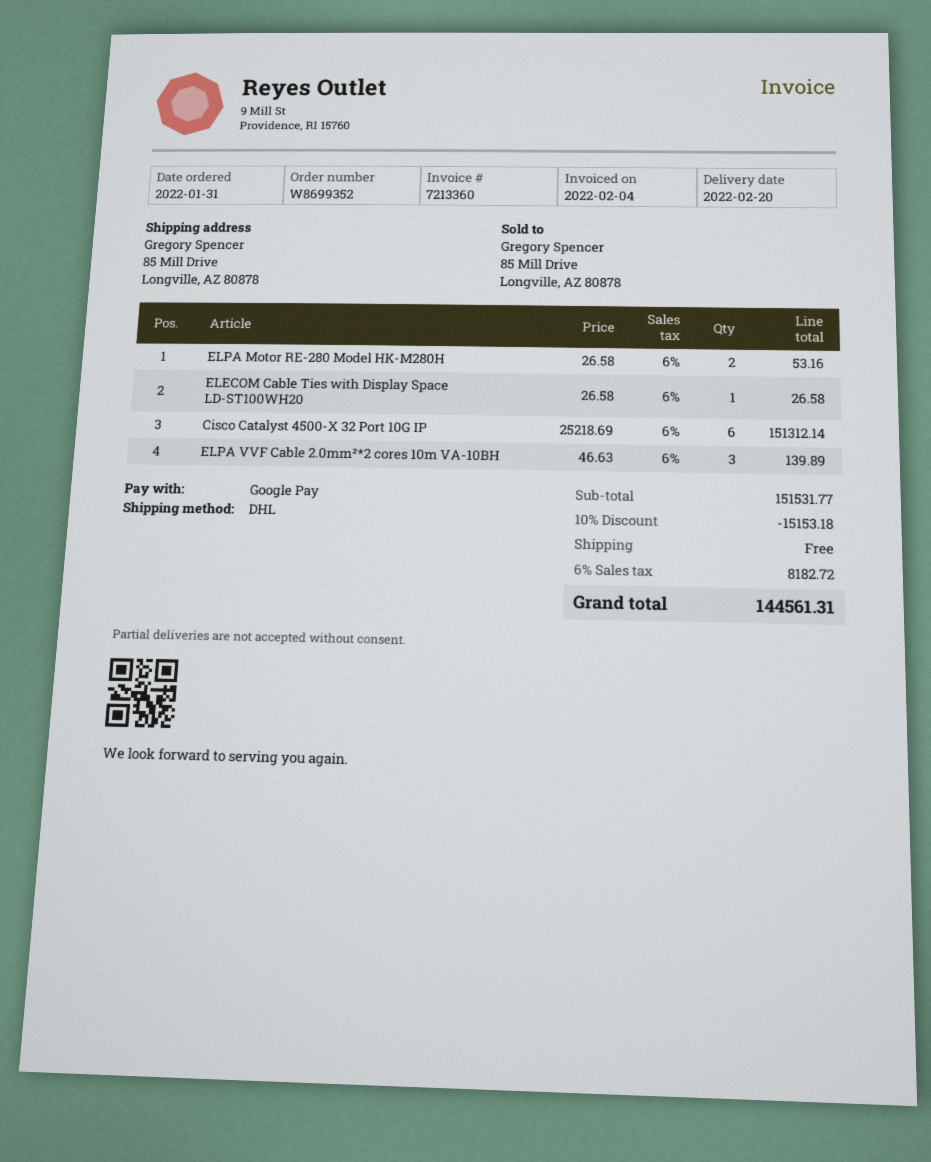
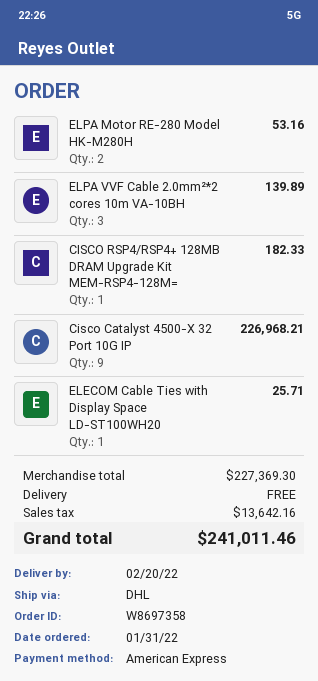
order number: W8699352 -> W8697358
payment method: Google Pay -> American Express
ELECOM Cable Ties with Display Space LD-ST100WH20: 1 for 26.58 -> 1 for 25.71
Cisco Catalyst 4500-X 32 Port 10G IP: 6 for 151312.14 -> 9 for 226968.21
CISCO RSP4/RSP4+ 128MB DRAM Upgrade Kit MEM-RSP4-128M=: none -> 1 for 182.33
subtotal: 151531.77 -> 227369.30
discount: 10% = 15153.18 -> none
tax: 8182.72 -> 13642.16
total: 144561.31 -> 241011.46

